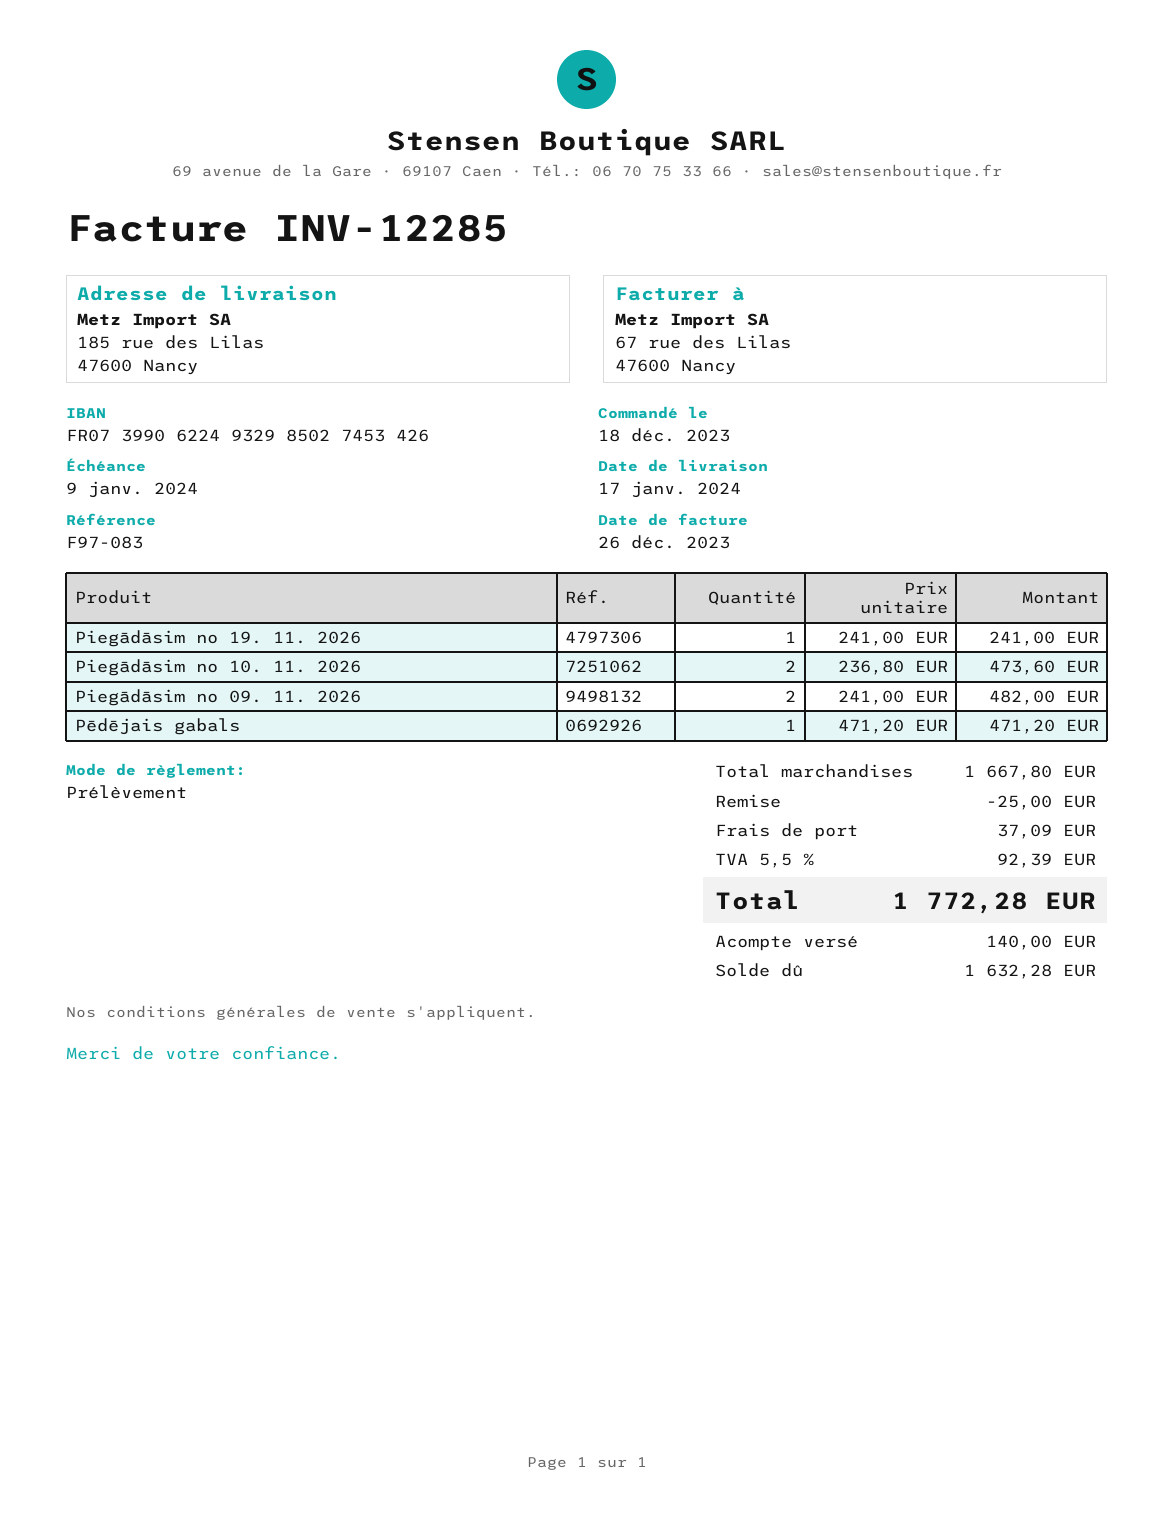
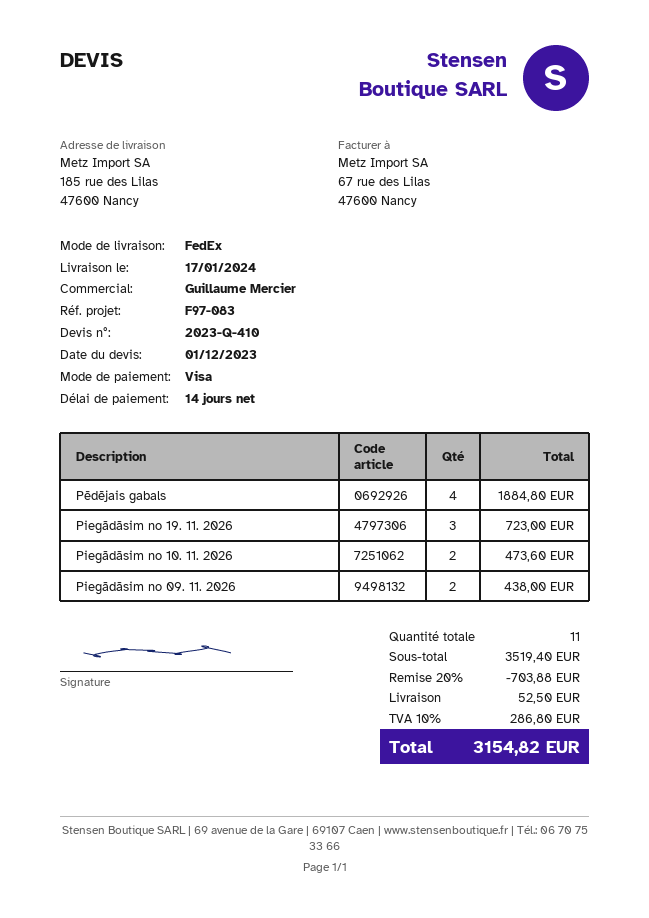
payment method: direct debit -> Visa
Piegādāsim no 19. 11. 2026: 1 for 241.00 -> 3 for 723.00
Piegādāsim no 09. 11. 2026: 2 for 482.00 -> 2 for 438.00
Pēdējais gabals: 1 for 471.20 -> 4 for 1884.80
subtotal: 1667.80 -> 3519.40
discount: 25.00 -> 703.88
shipping: 37.09 -> 52.50
tax: 5.5% = 92.39 -> 10% = 286.80
total: 1772.28 -> 3154.82

